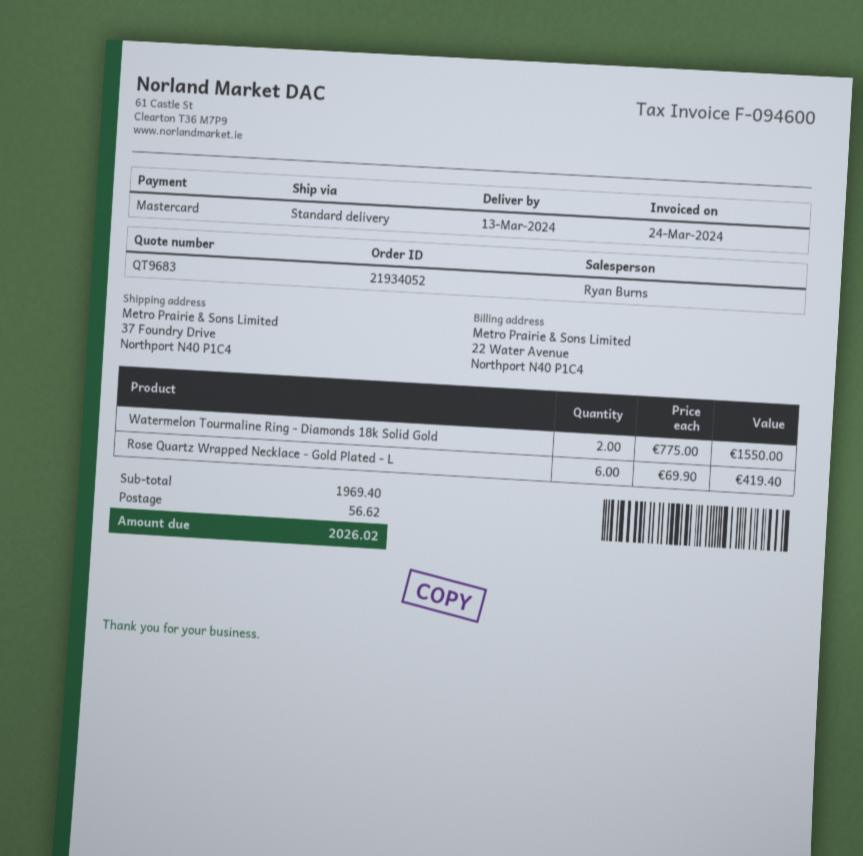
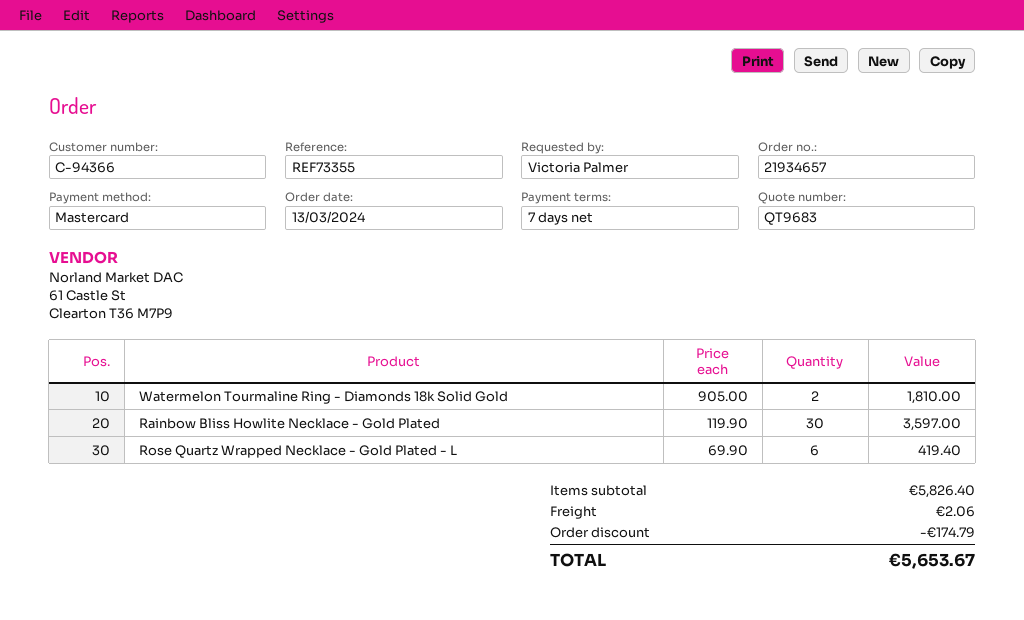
order number: 21934052 -> 21934657
Watermelon Tourmaline Ring - Diamonds 18k Solid Gold: 2 x 775.00 = 1550.00 -> 2 x 905.00 = 1810.00
Rainbow Bliss Howlite Necklace - Gold Plated: none -> 30 x 119.90 = 3597.00
subtotal: 1969.40 -> 5826.40
discount: none -> 174.79
shipping: 56.62 -> 2.06
total: 2026.02 -> 5653.67

